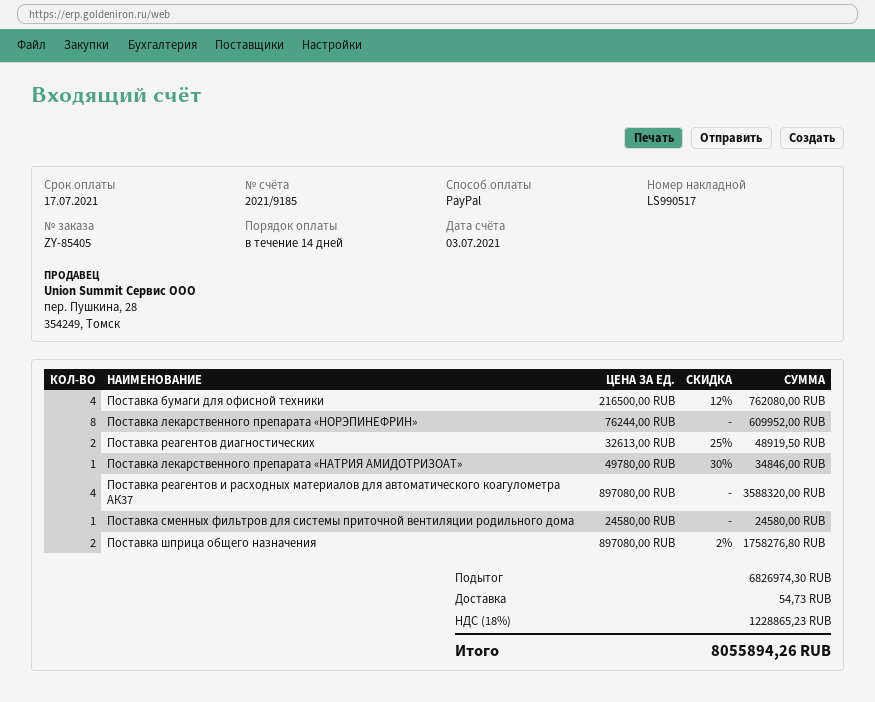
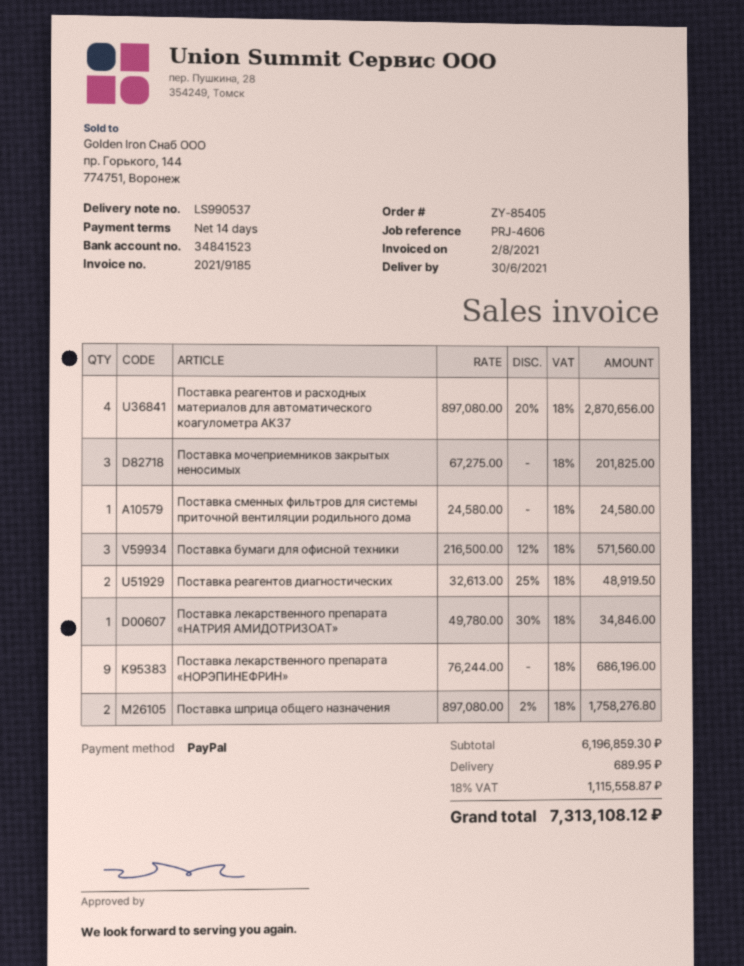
delivery note number: LS990517 -> LS990537
invoice date: 2021-07-03 -> 2021-08-02
Поставка бумаги для офисной техники: 4 x 216500.00 - 12% = 762080.00 -> 3 x 216500.00 - 12% = 571560.00
Поставка лекарственного препарата «НОРЭПИНЕФРИН»: 8 x 76244.00 = 609952.00 -> 9 x 76244.00 = 686196.00
Поставка реагентов и расходных материалов для автоматического коагулометра АК37: 4 x 897080.00 = 3588320.00 -> 4 x 897080.00 - 20% = 2870656.00
Поставка мочеприемников закрытых неносимых: none -> 3 x 67275.00 = 201825.00
subtotal: 6826974.30 -> 6196859.30
shipping: 54.73 -> 689.95
tax: 18% = 1228865.23 -> 18% = 1115558.87
total: 8055894.26 -> 7313108.12

